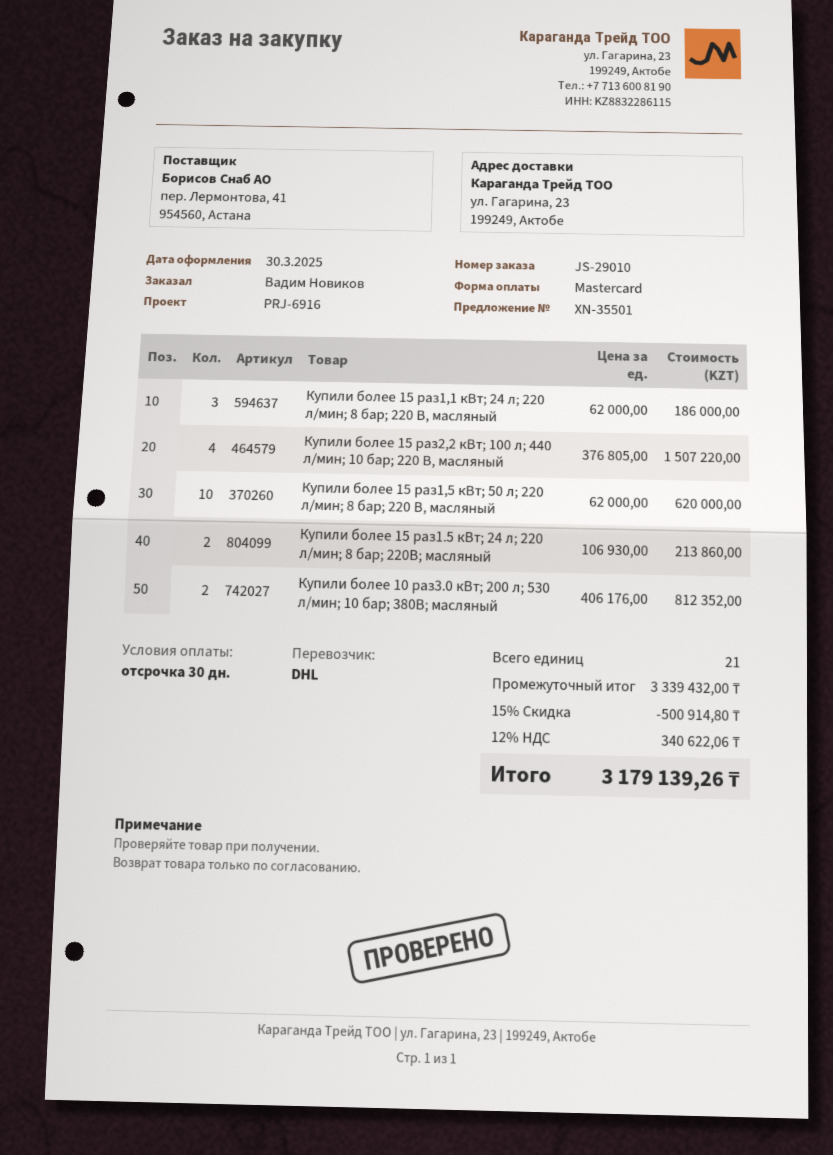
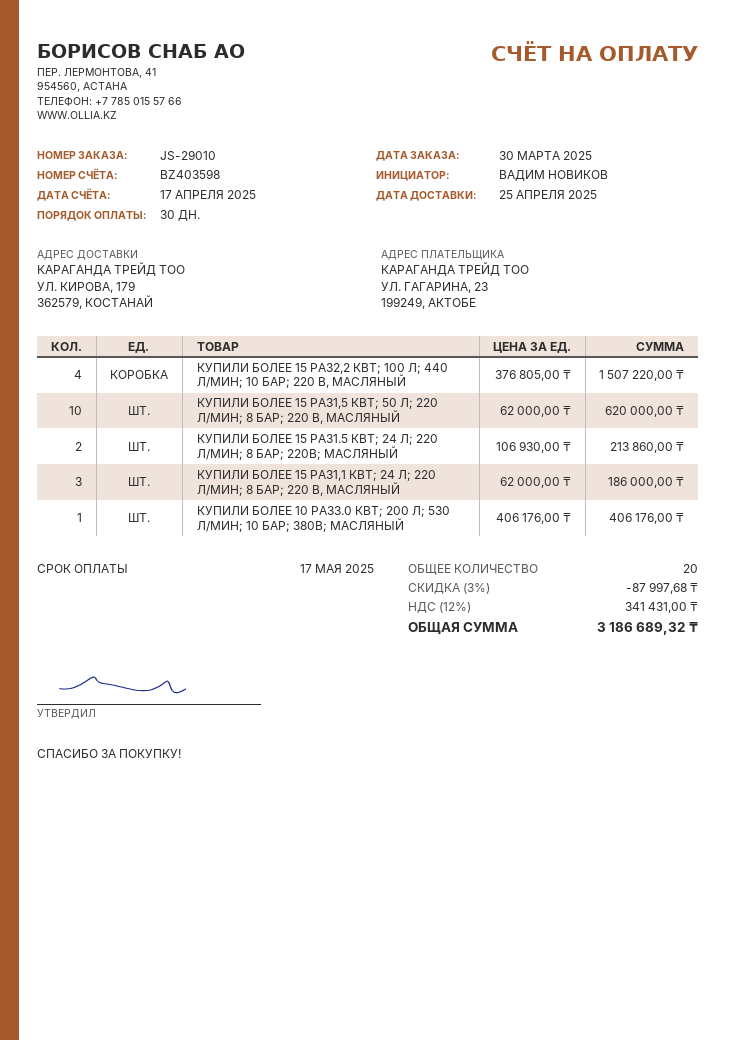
ship to: ул. Гагарина, 23, 199249, Актобе -> УЛ. КИРОВА, 179, 362579, КОСТАНАЙ
Купили более 10 раз3.0 кВт; 200 л; 530 л/мин; 10 бар; 380В; масляный: 2 x 406176.00 = 812352.00 -> 1 x 406176.00 = 406176.00
total quantity: 21 -> 20
discount: 15% = 500914.80 -> 3% = 87997.68
tax: 12% = 340622.06 -> 12% = 341431.00
total: 3179139.26 -> 3186689.32

